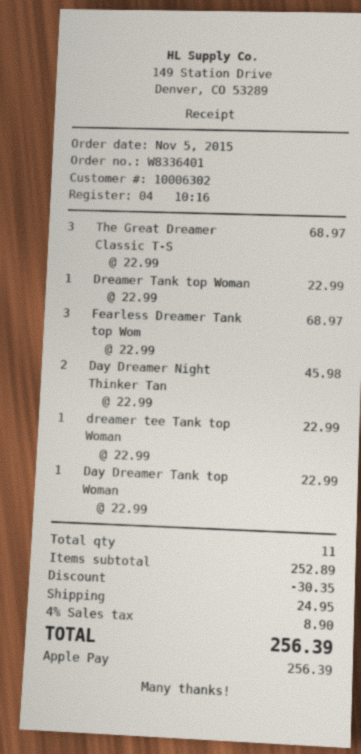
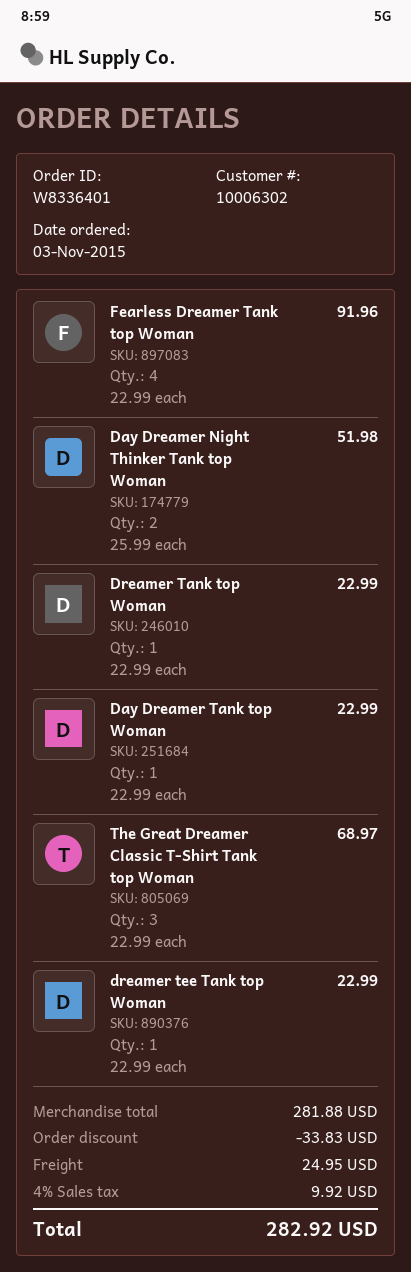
order date: 2015-11-05 -> 2015-11-03
Fearless Dreamer Tank top Wom: 3 x 22.99 = 68.97 -> 4 x 22.99 = 91.96
Day Dreamer Night Thinker Tan: 2 x 22.99 = 45.98 -> 2 x 25.99 = 51.98
subtotal: 252.89 -> 281.88
discount: 30.35 -> 33.83
tax: 4% = 8.90 -> 4% = 9.92
total: 256.39 -> 282.92

